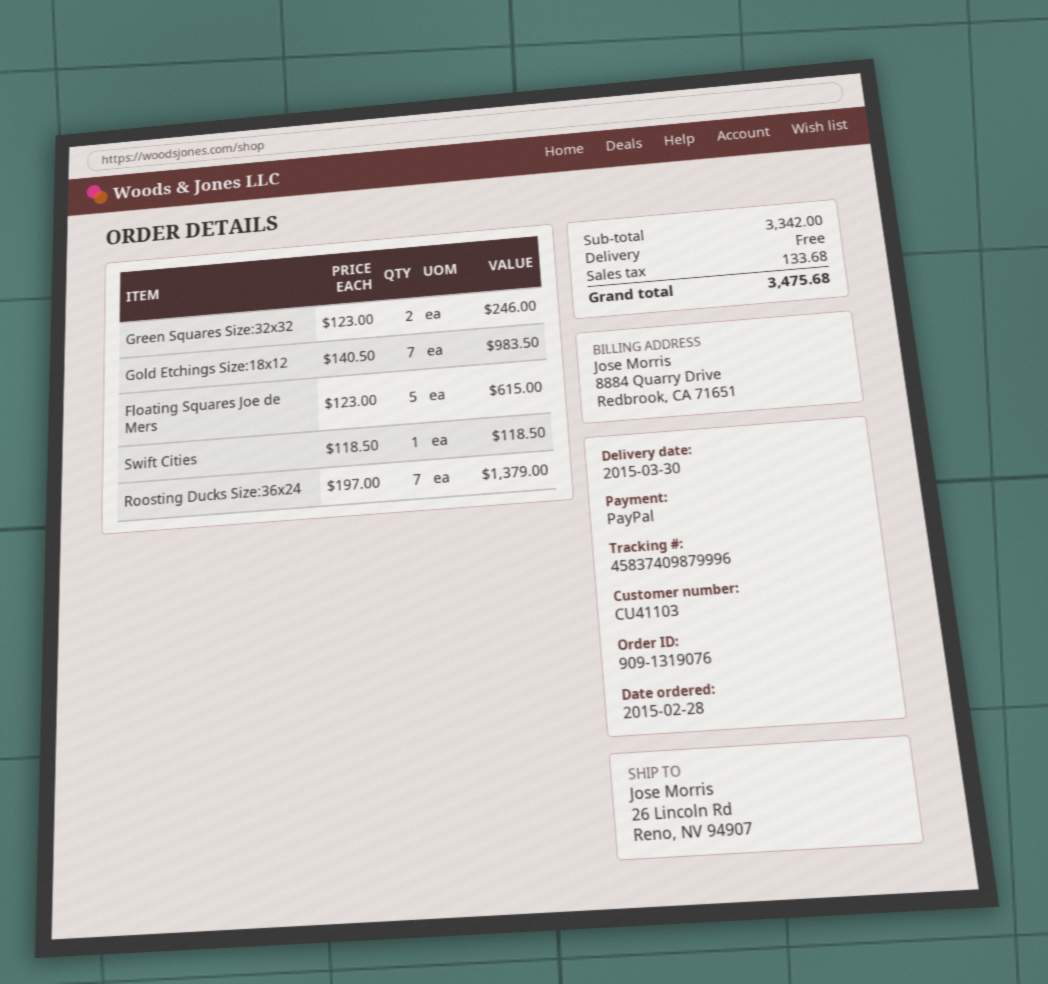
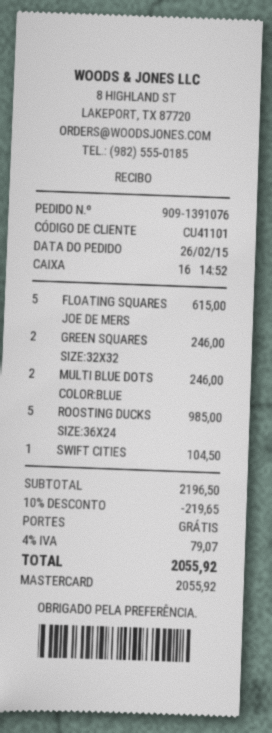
order number: 909-1319076 -> 909-1391076
order date: 2015-02-28 -> 2015-02-26
customer number: CU41103 -> CU41101
payment method: PayPal -> Mastercard
Gold Etchings Size:18x12: 7 for 983.50 -> none
Swift Cities: 1 for 118.50 -> 1 for 104.50
Roosting Ducks Size:36x24: 7 for 1379.00 -> 5 for 985.00
MULTI BLUE DOTS COLOR:BLUE: none -> 2 for 246.00
subtotal: 3342.00 -> 2196.50
discount: none -> 10% = 219.65
tax: 133.68 -> 79.07
total: 3475.68 -> 2055.92

